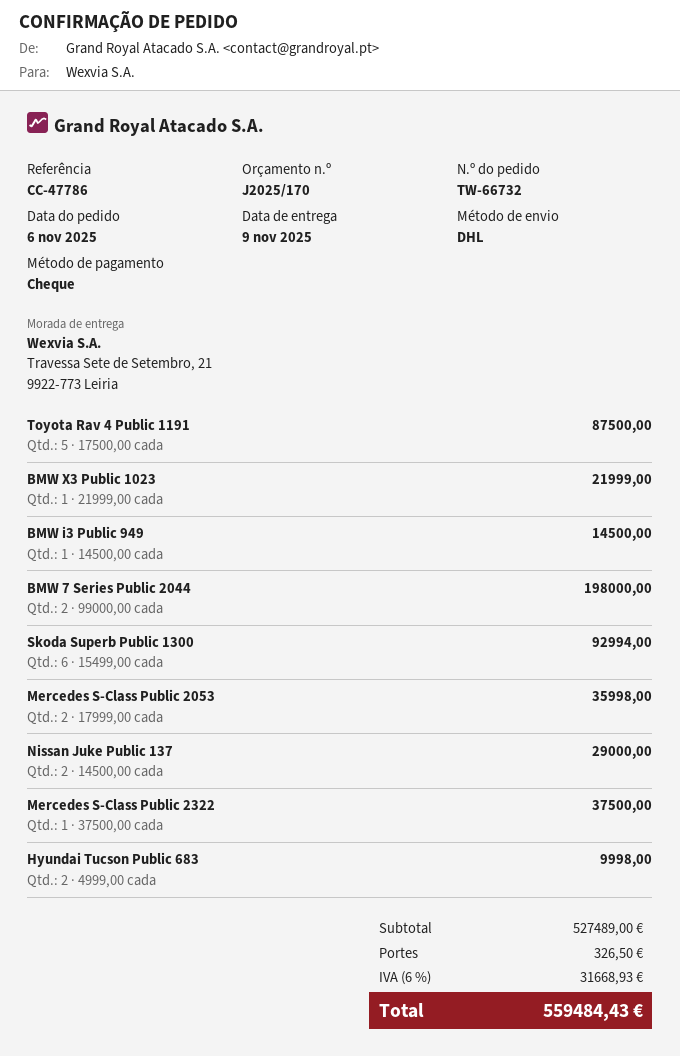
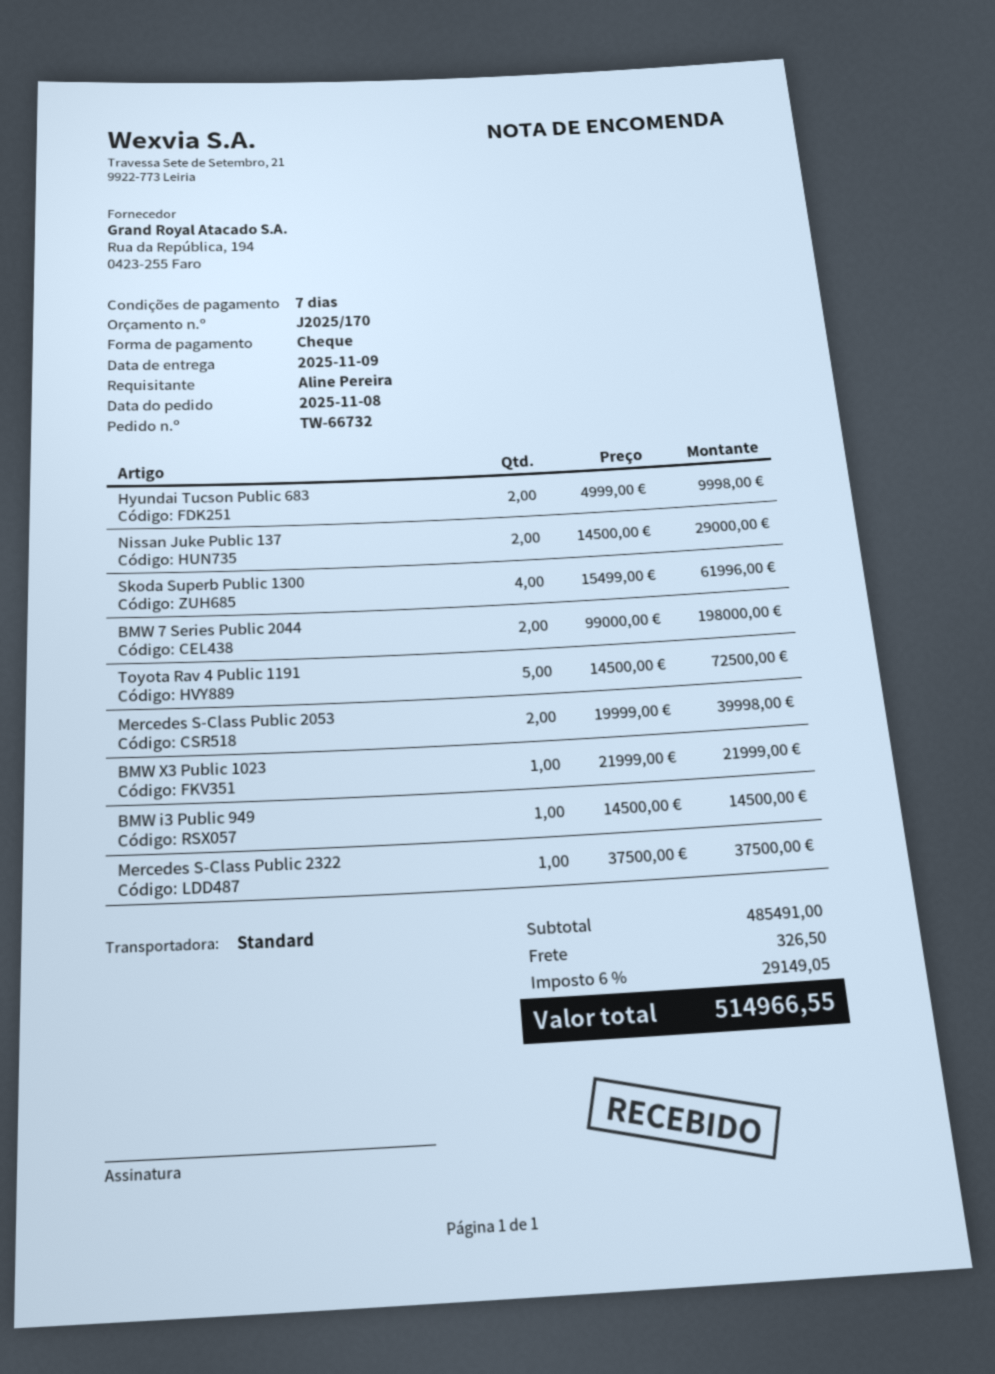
order date: 2025-11-06 -> 2025-11-08
shipping method: DHL -> standard
Toyota Rav 4 Public 1191: 5 x 17500.00 = 87500.00 -> 5 x 14500.00 = 72500.00
Skoda Superb Public 1300: 6 x 15499.00 = 92994.00 -> 4 x 15499.00 = 61996.00
Mercedes S-Class Public 2053: 2 x 17999.00 = 35998.00 -> 2 x 19999.00 = 39998.00
subtotal: 527489.00 -> 485491.00
tax: 6% = 31668.93 -> 6% = 29149.05
total: 559484.43 -> 514966.55

